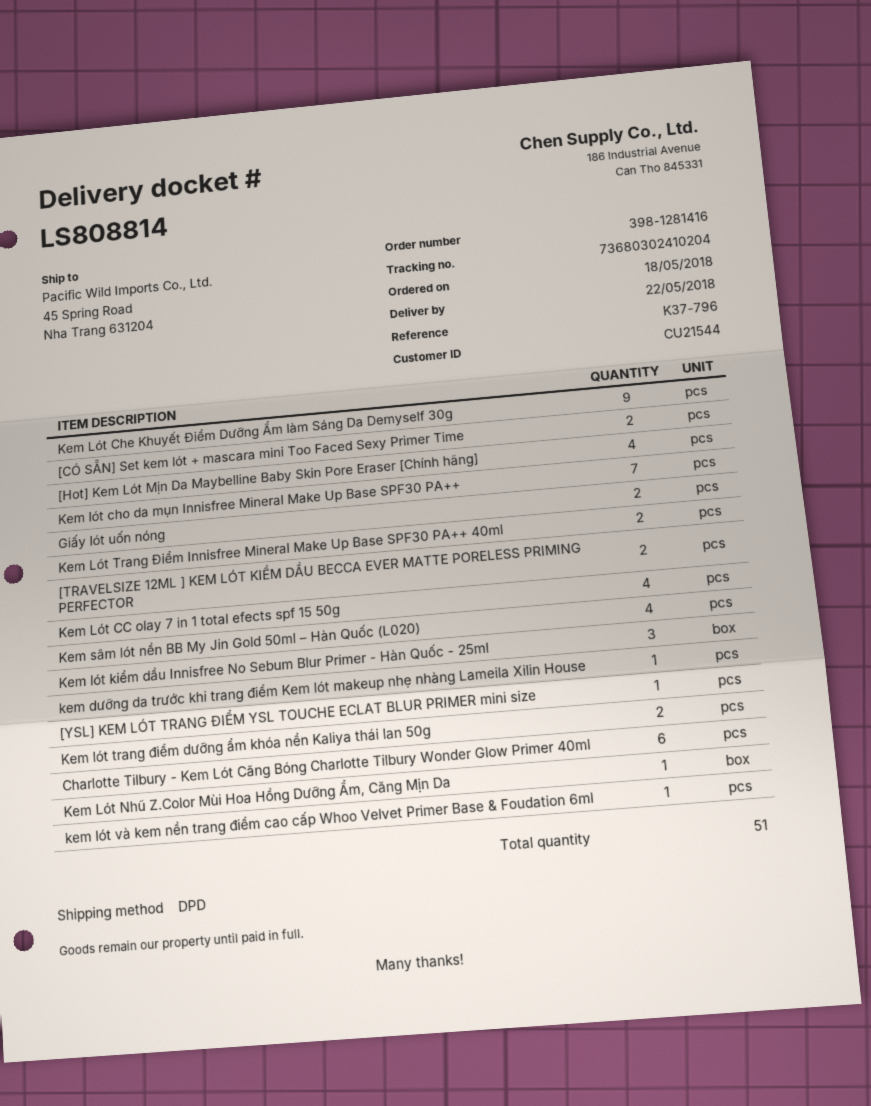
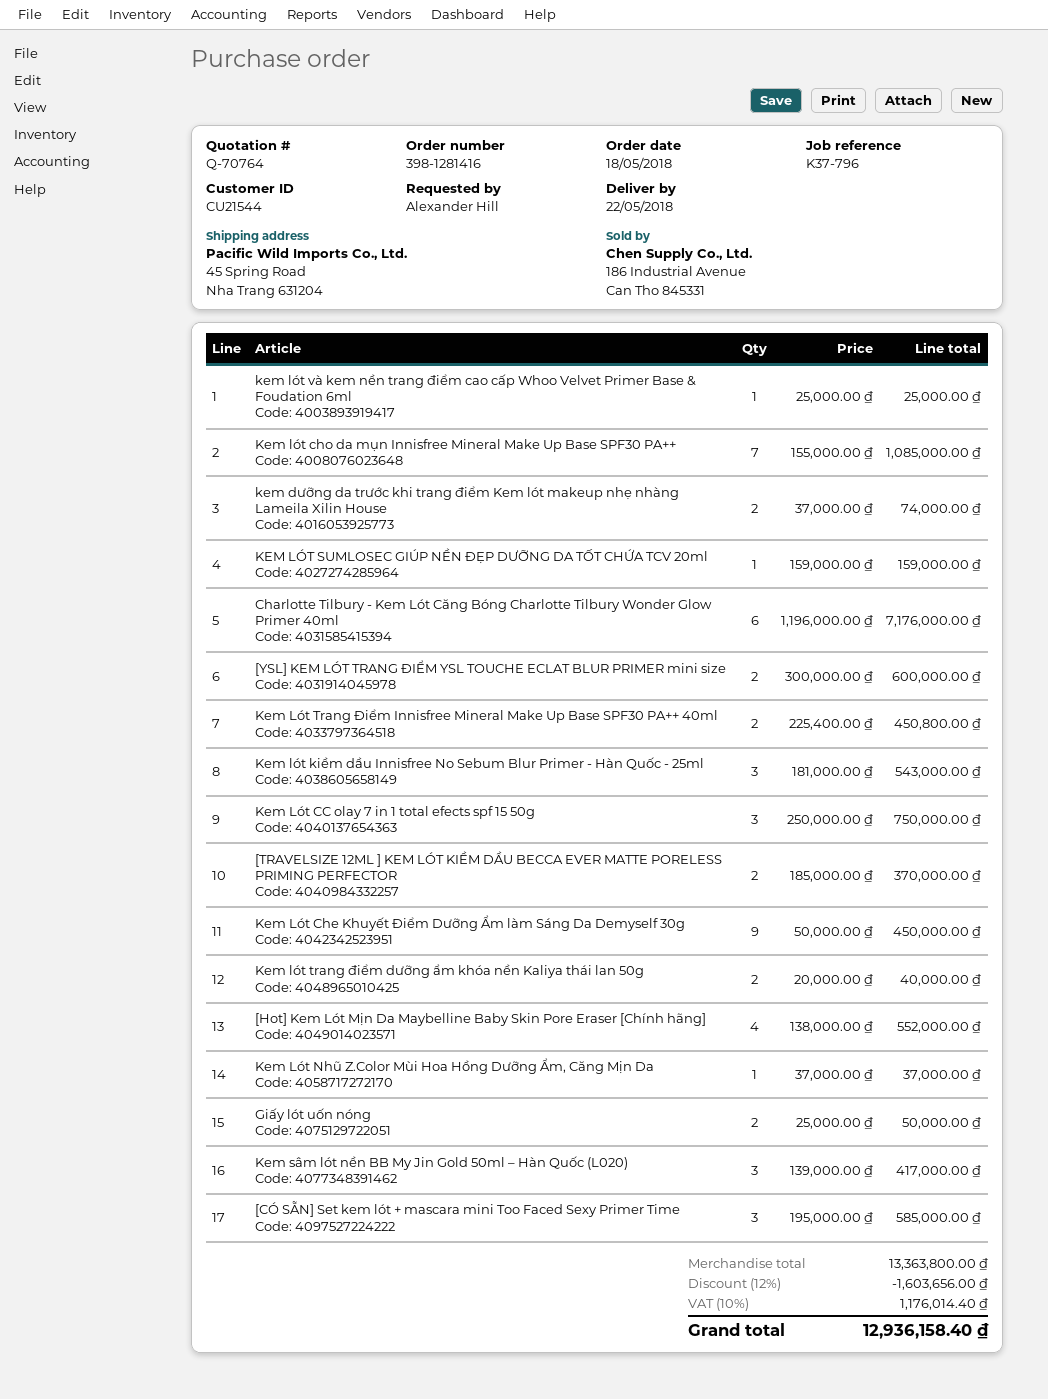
[CÓ SẴN] Set kem lót + mascara mini Too Faced Sexy Primer Time: 2 -> 3
Kem Lót CC olay 7 in 1 total efects spf 15 50g: 4 -> 3
Kem sâm lót nền BB My Jin Gold 50ml – Hàn Quốc (L020): 4 -> 3
kem dưỡng da trước khi trang điểm Kem lót makeup nhẹ nhàng Lameila Xilin House: 1 -> 2
[YSL] KEM LÓT TRANG ĐIỂM YSL TOUCHE ECLAT BLUR PRIMER mini size: 1 -> 2
KEM LÓT SUMLOSEC GIÚP NỀN ĐẸP DƯỠNG DA TỐT CHỨA TCV 20ml: none -> 1

